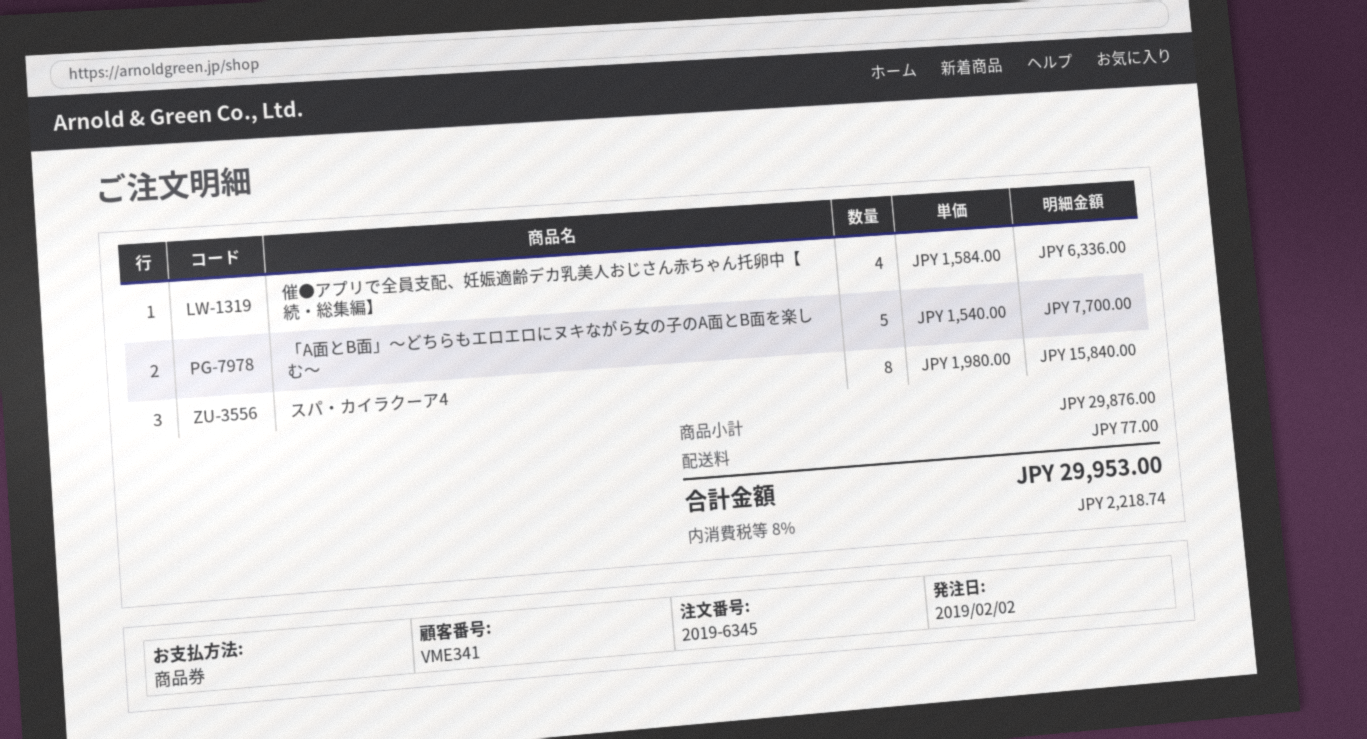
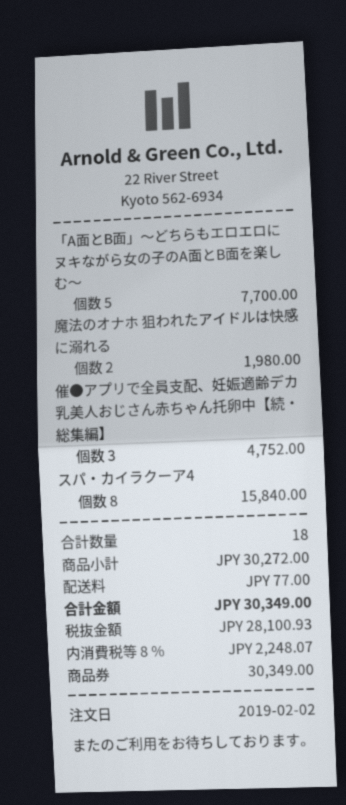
催●アプリで全員支配、妊娠適齢デカ乳美人おじさん赤ちゃん托卵中【続・総集編】: 4 for 6336.00 -> 3 for 4752.00
魔法のオナホ 狙われたアイドルは快感に溺れる: none -> 2 for 1980.00
subtotal: 29876.00 -> 30272.00
tax: 8% = 2218.74 -> 8% = 2248.07
total: 29953.00 -> 30349.00

